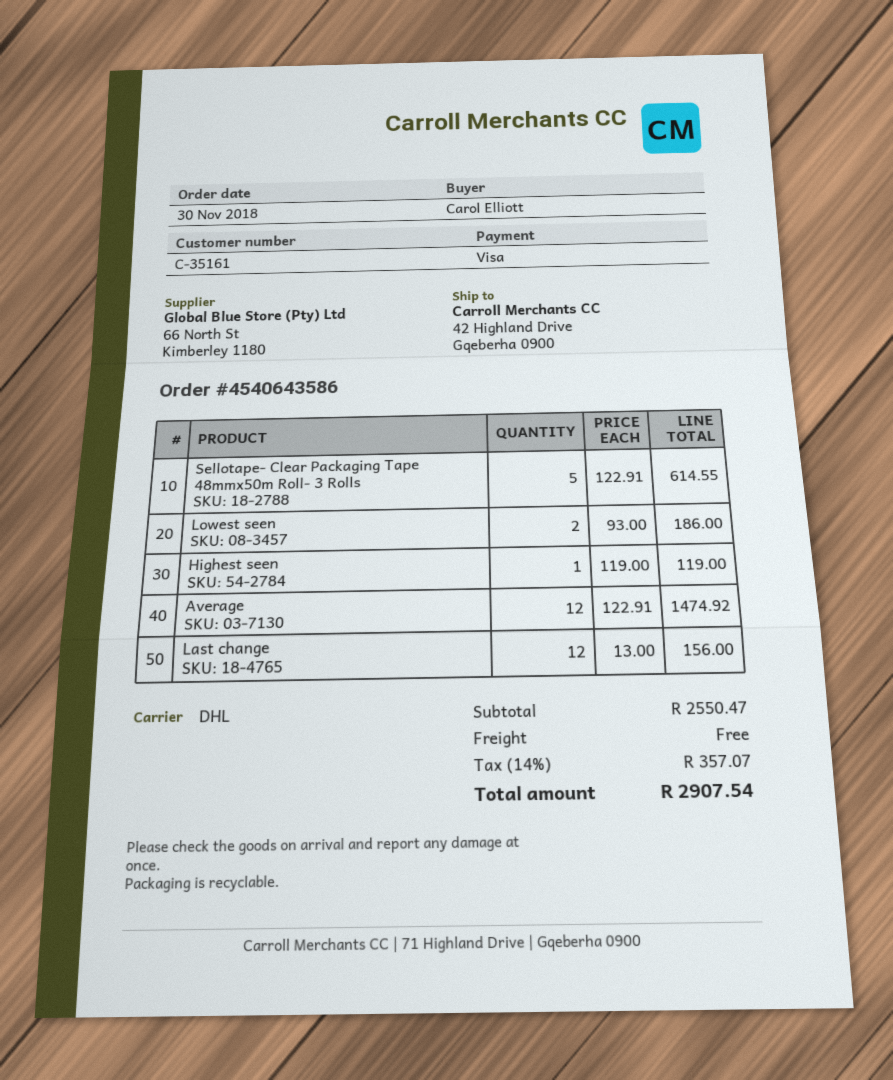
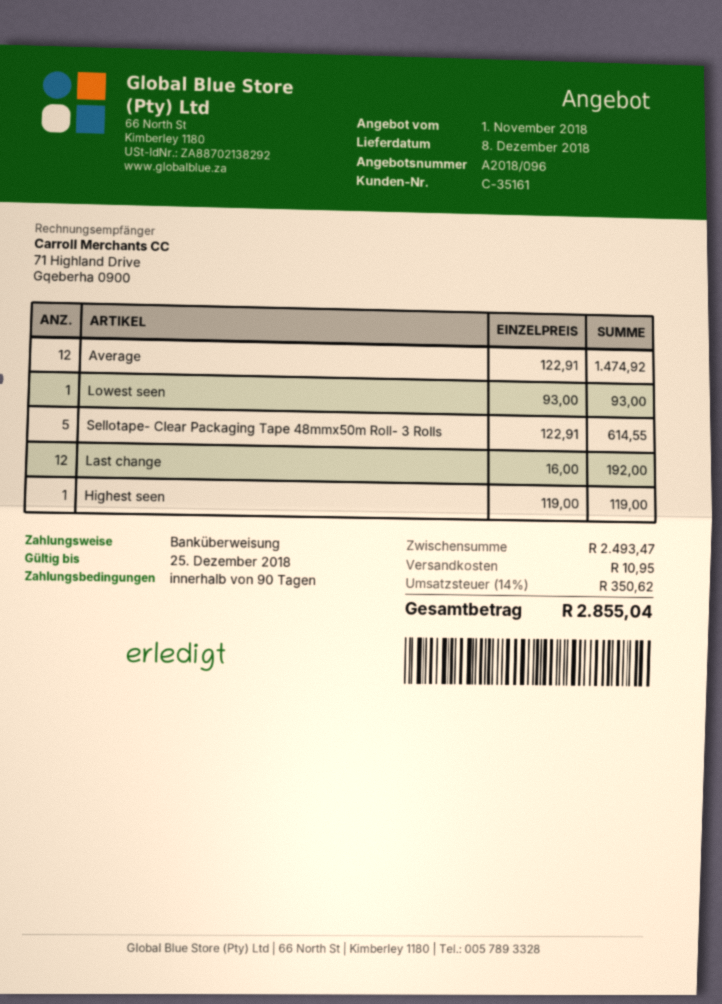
payment method: Visa -> bank transfer
Lowest seen: 2 x 93.00 = 186.00 -> 1 x 93.00 = 93.00
Last change: 12 x 13.00 = 156.00 -> 12 x 16.00 = 192.00
subtotal: 2550.47 -> 2493.47
shipping: 0.00 -> 10.95
tax: 14% = 357.07 -> 14% = 350.62
total: 2907.54 -> 2855.04

